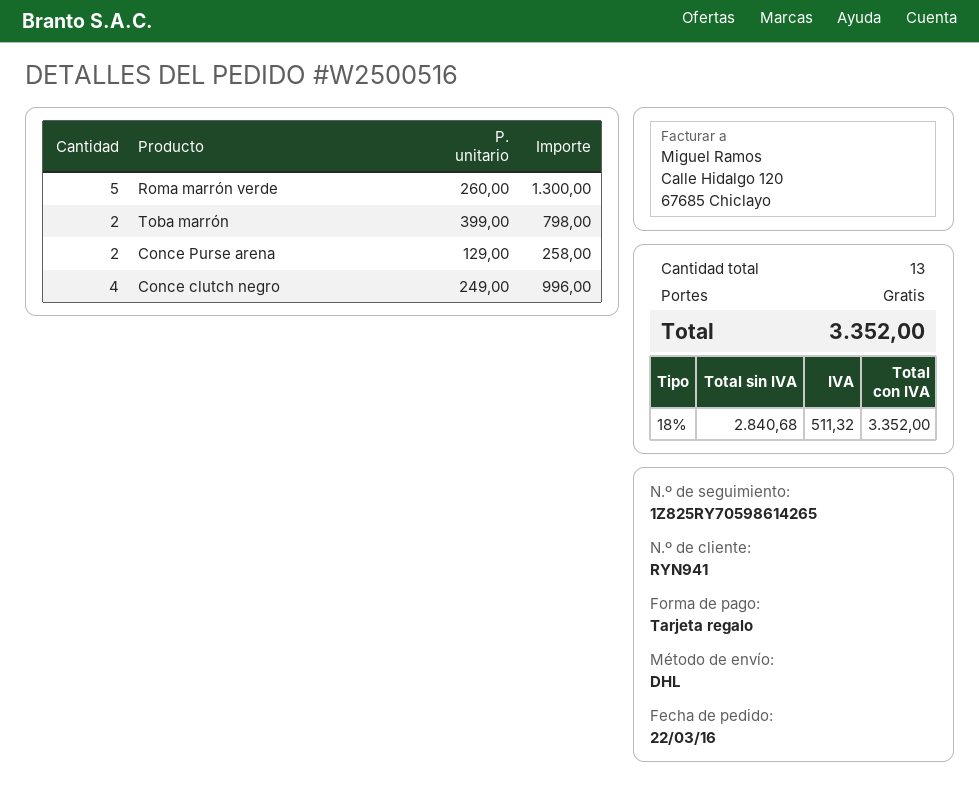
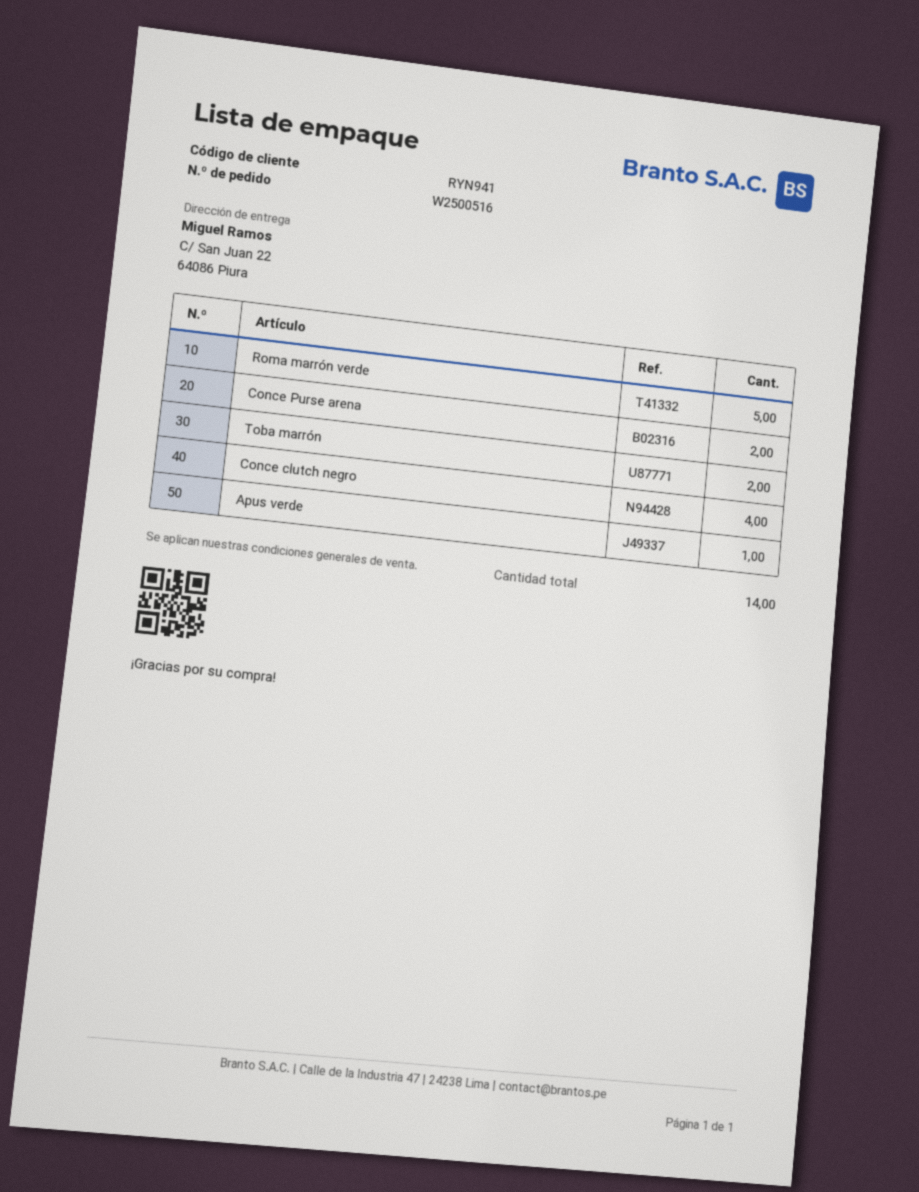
Apus verde: none -> 1
total quantity: 13 -> 14

